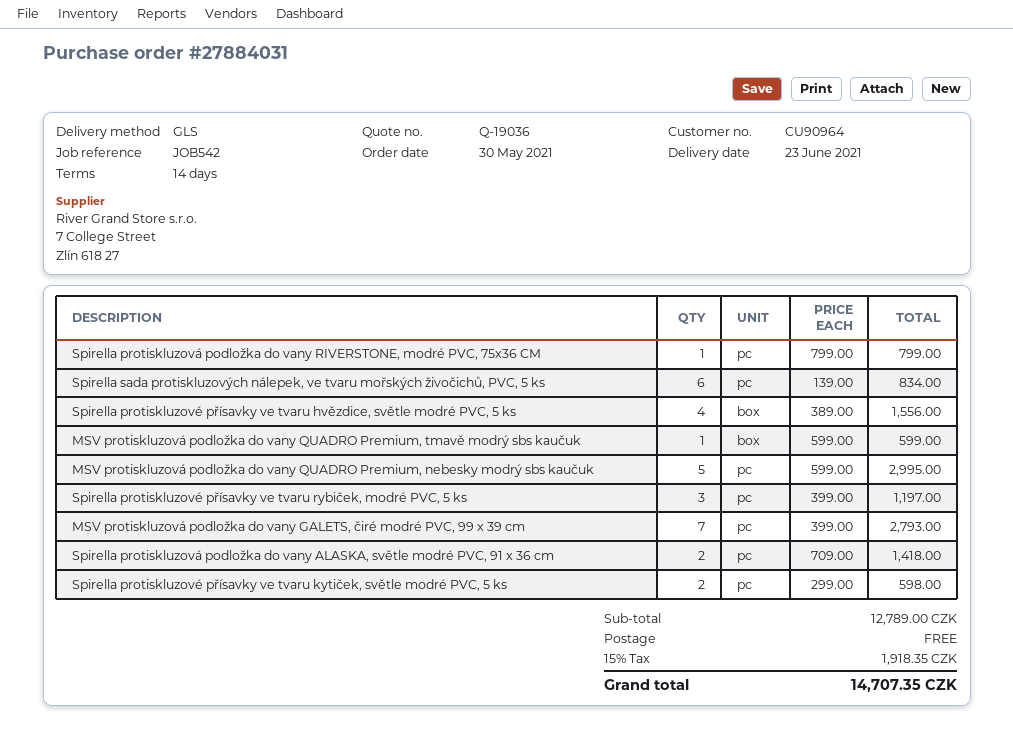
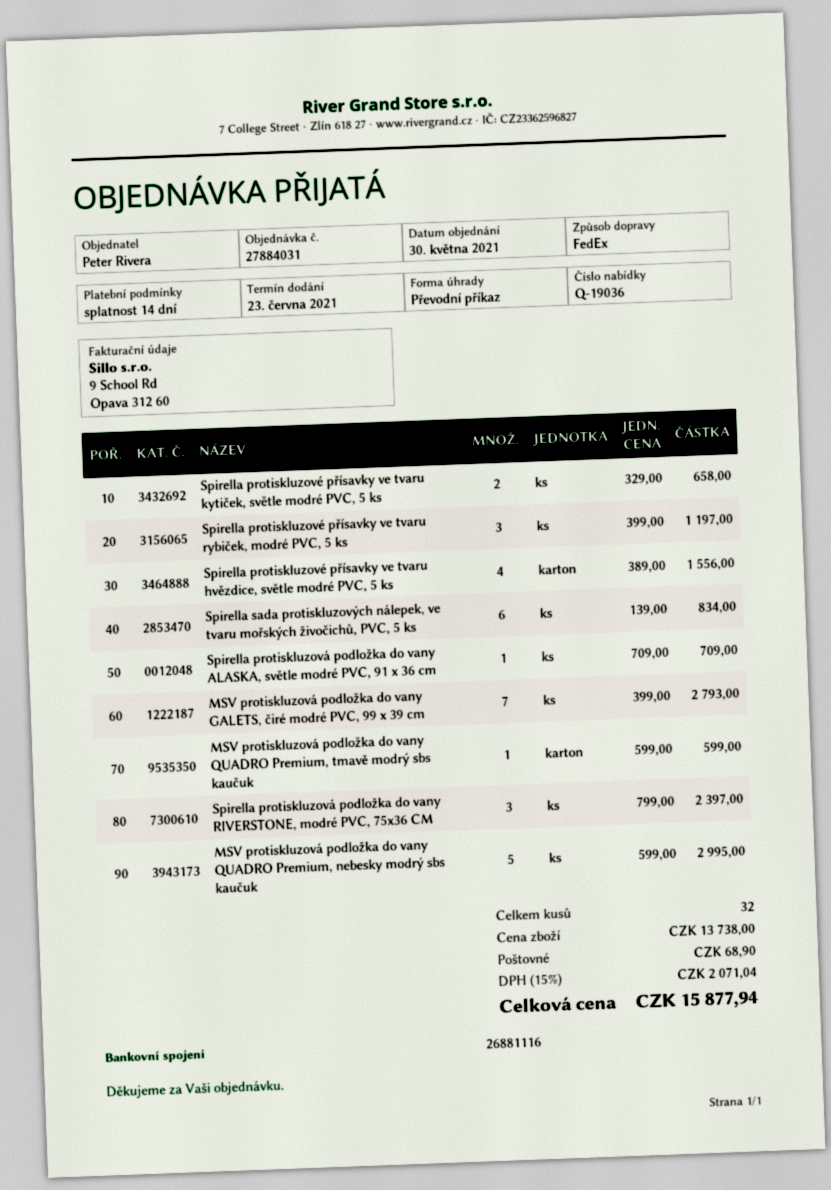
shipping method: GLS -> FedEx
Spirella protiskluzová podložka do vany RIVERSTONE, modré PVC, 75x36 CM: 1 x 799.00 = 799.00 -> 3 x 799.00 = 2397.00
Spirella protiskluzová podložka do vany ALASKA, světle modré PVC, 91 x 36 cm: 2 x 709.00 = 1418.00 -> 1 x 709.00 = 709.00
Spirella protiskluzové přísavky ve tvaru kytiček, světle modré PVC, 5 ks: 2 x 299.00 = 598.00 -> 2 x 329.00 = 658.00
subtotal: 12789.00 -> 13738.00
shipping: 0.00 -> 68.90
tax: 15% = 1918.35 -> 15% = 2071.04
total: 14707.35 -> 15877.94

